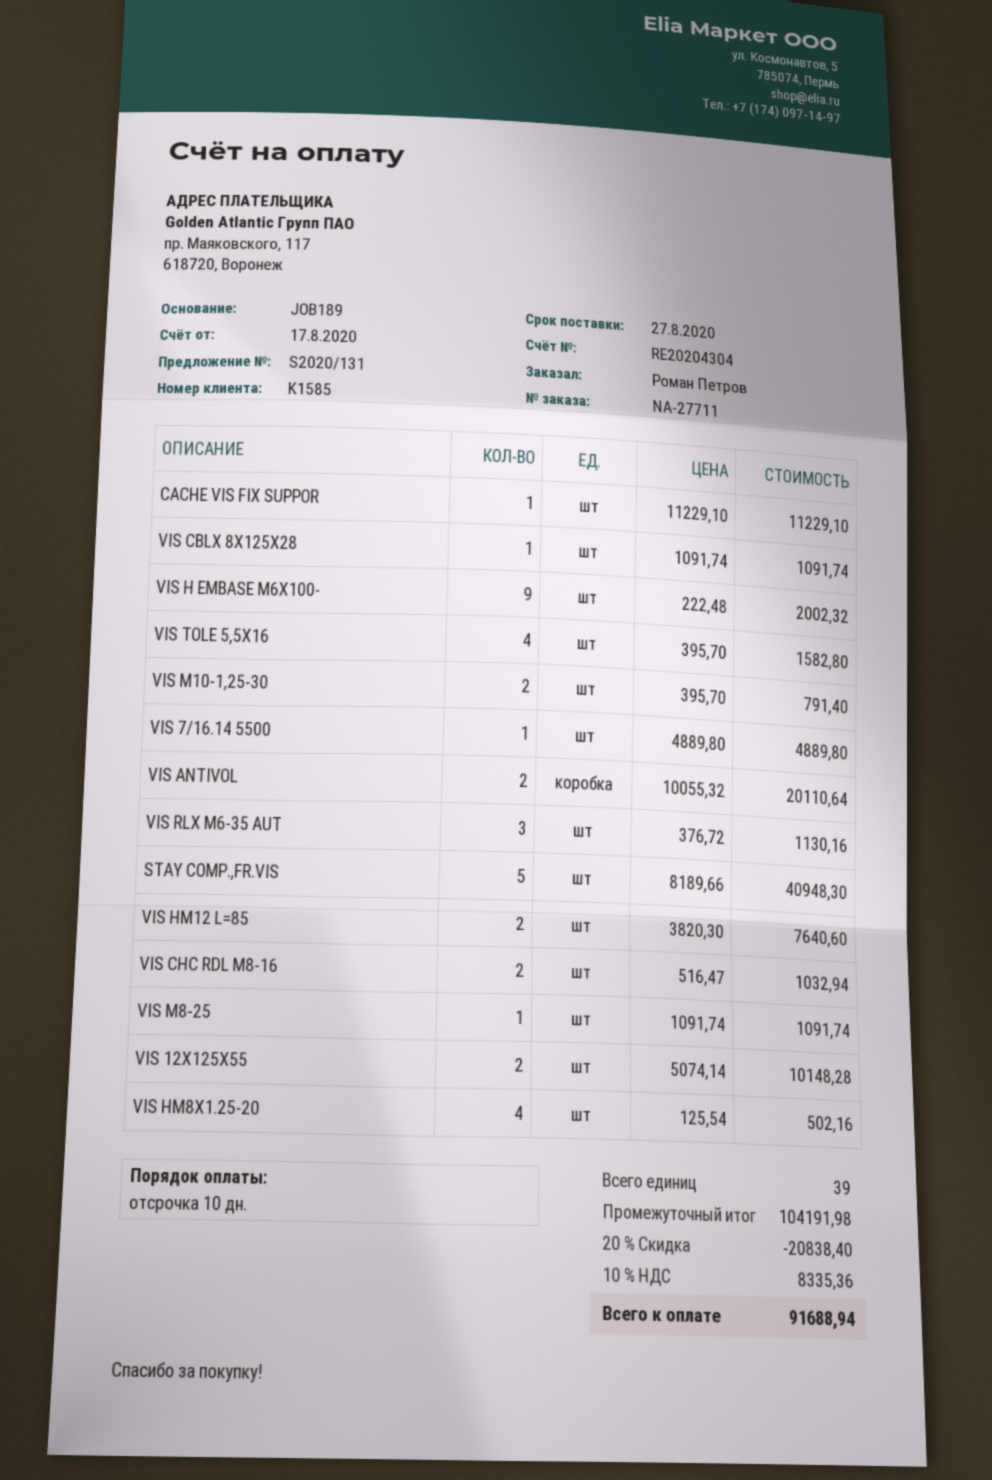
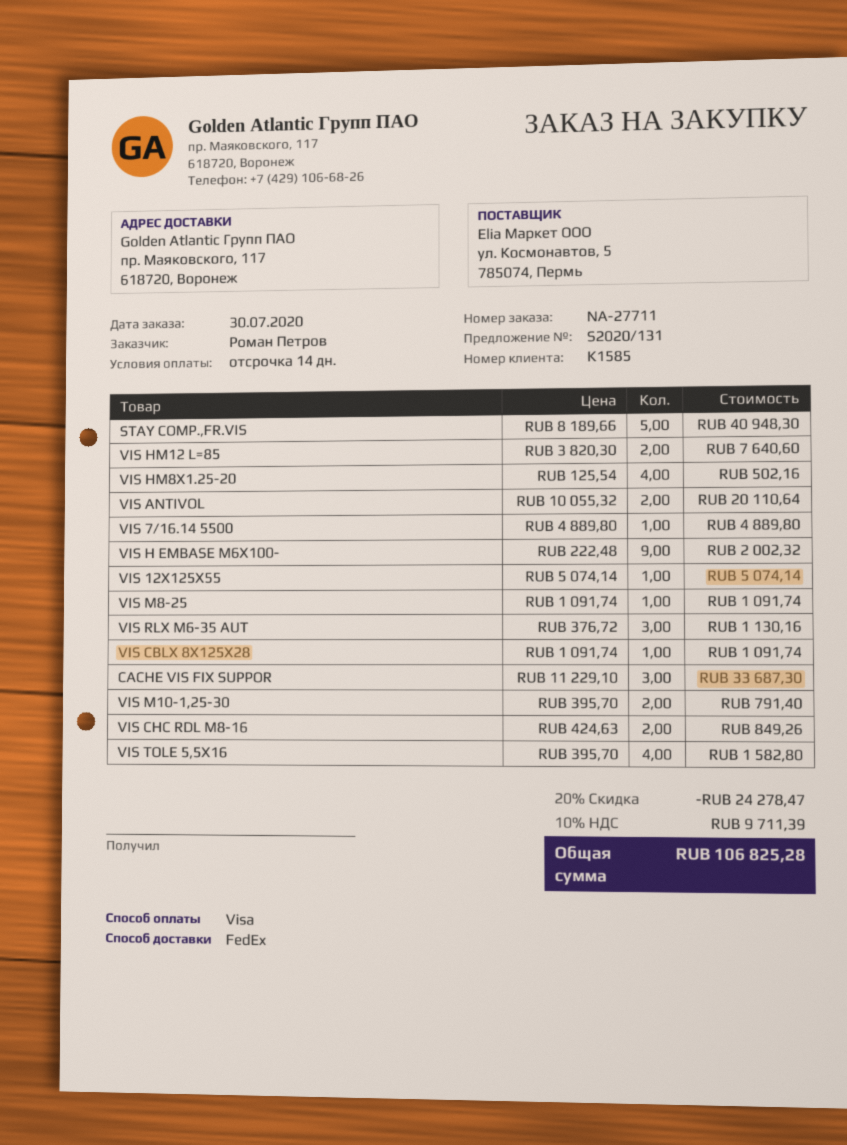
payment terms: 10 days -> 14 days
CACHE VIS FIX SUPPOR: 1 x 11229.10 = 11229.10 -> 3 x 11229.10 = 33687.30
VIS CHC RDL M8-16: 2 x 516.47 = 1032.94 -> 2 x 424.63 = 849.26
VIS 12X125X55: 2 x 5074.14 = 10148.28 -> 1 x 5074.14 = 5074.14
discount: 20% = 20838.40 -> 20% = 24278.47
tax: 10% = 8335.36 -> 10% = 9711.39
total: 91688.94 -> 106825.28

